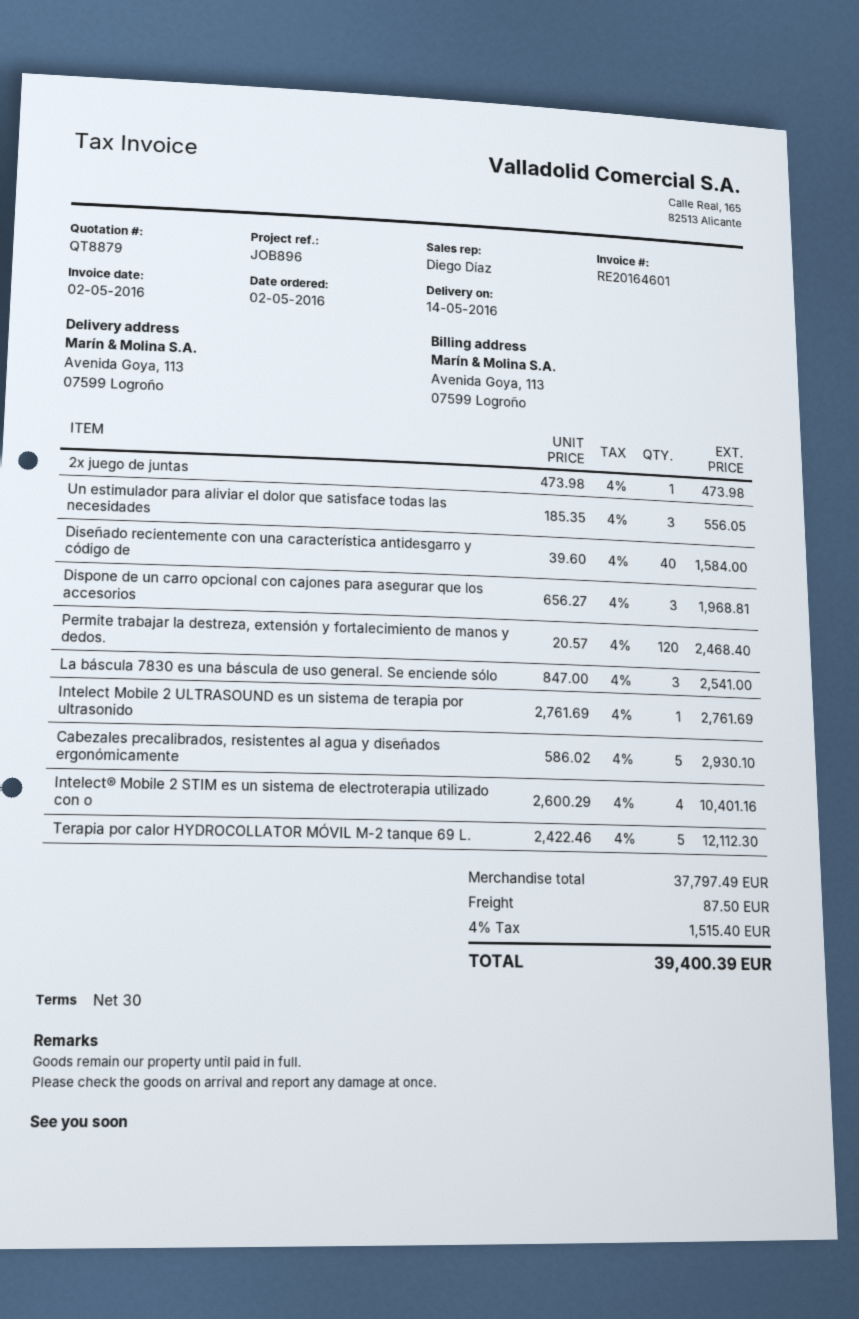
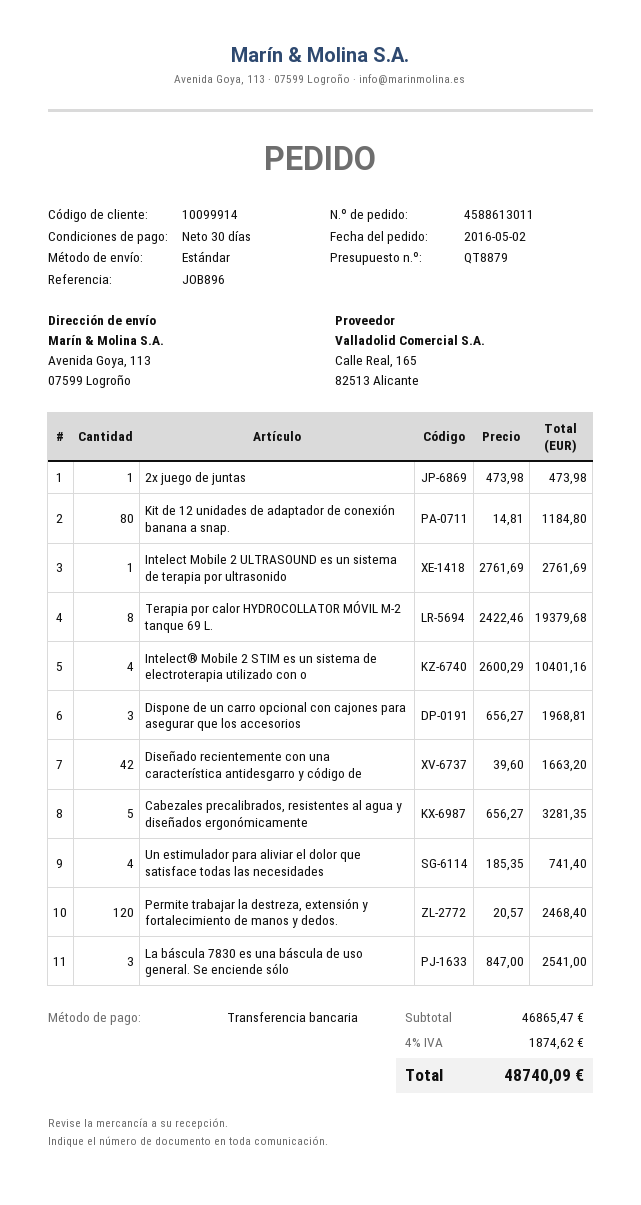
Un estimulador para aliviar el dolor que satisface todas las necesidades: 3 x 185.35 = 556.05 -> 4 x 185.35 = 741.40
Diseñado recientemente con una característica antidesgarro y código de: 40 x 39.60 = 1584.00 -> 42 x 39.60 = 1663.20
Cabezales precalibrados, resistentes al agua y diseñados ergonómicamente: 5 x 586.02 = 2930.10 -> 5 x 656.27 = 3281.35
Terapia por calor HYDROCOLLATOR MÓVIL M-2 tanque 69 L.: 5 x 2422.46 = 12112.30 -> 8 x 2422.46 = 19379.68
Kit de 12 unidades de adaptador de conexión banana a snap.: none -> 80 x 14.81 = 1184.80
subtotal: 37797.49 -> 46865.47
shipping: 87.50 -> none
tax: 4% = 1515.40 -> 4% = 1874.62
total: 39400.39 -> 48740.09

